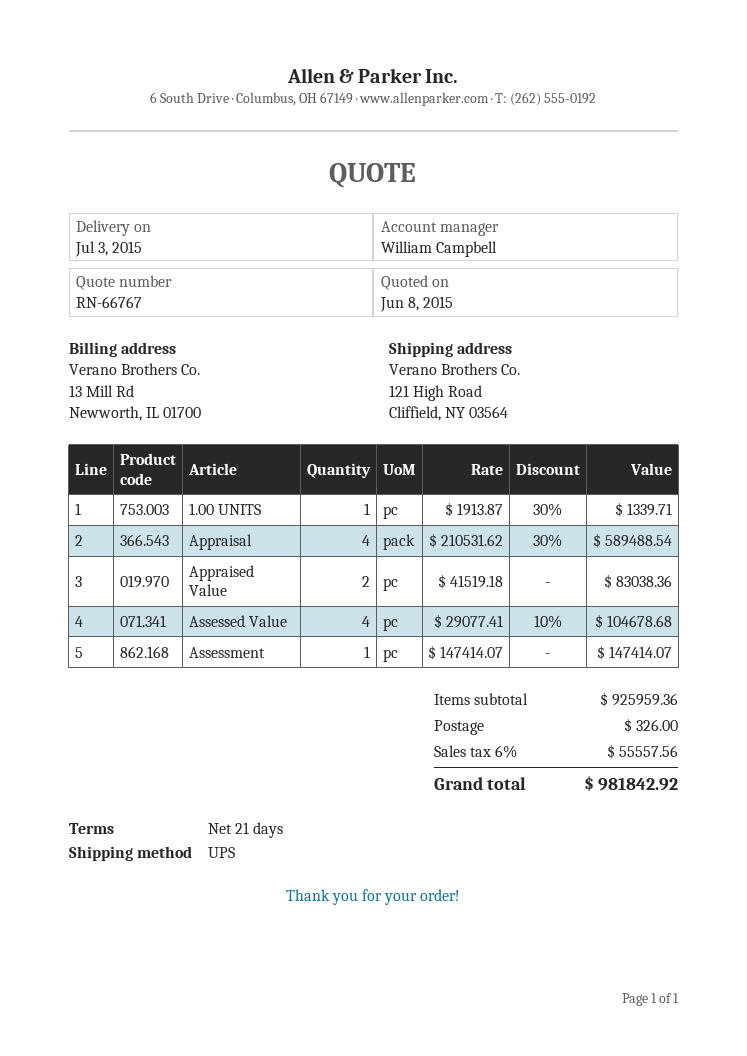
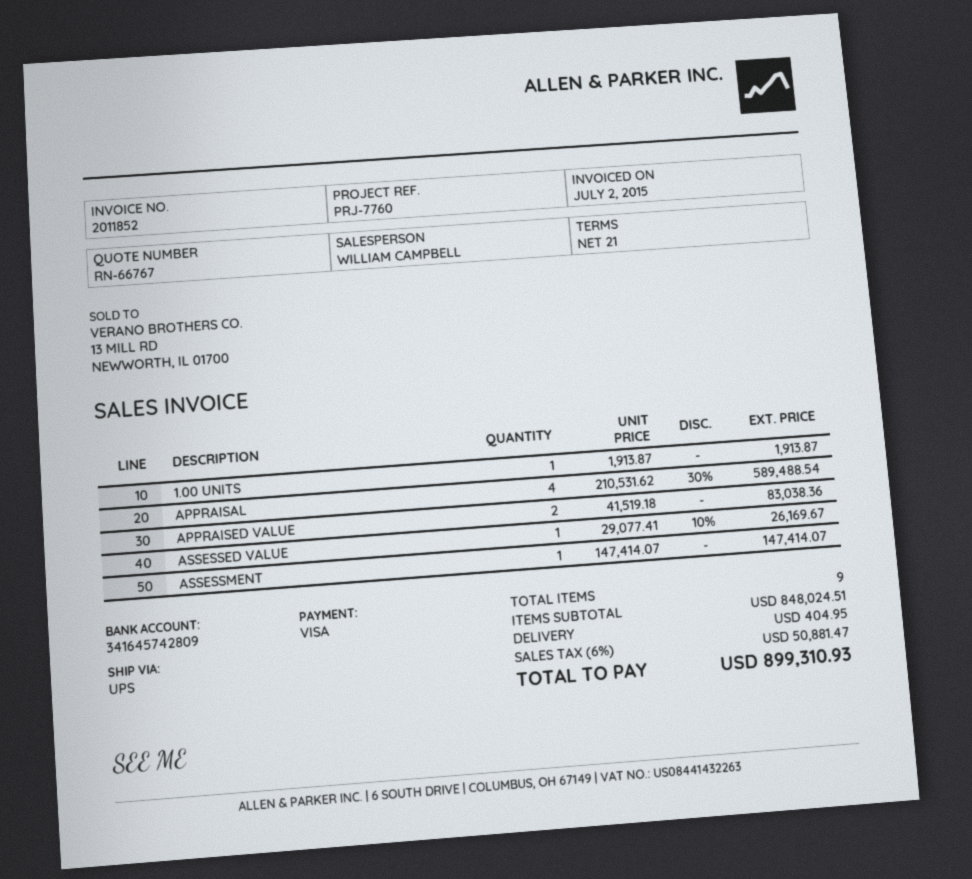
1.00 UNITS: 1 x 1913.87 - 30% = 1339.71 -> 1 x 1913.87 = 1913.87
Assessed Value: 4 x 29077.41 - 10% = 104678.68 -> 1 x 29077.41 - 10% = 26169.67
subtotal: 925959.36 -> 848024.51
shipping: 326.00 -> 404.95
tax: 6% = 55557.56 -> 6% = 50881.47
total: 981842.92 -> 899310.93

